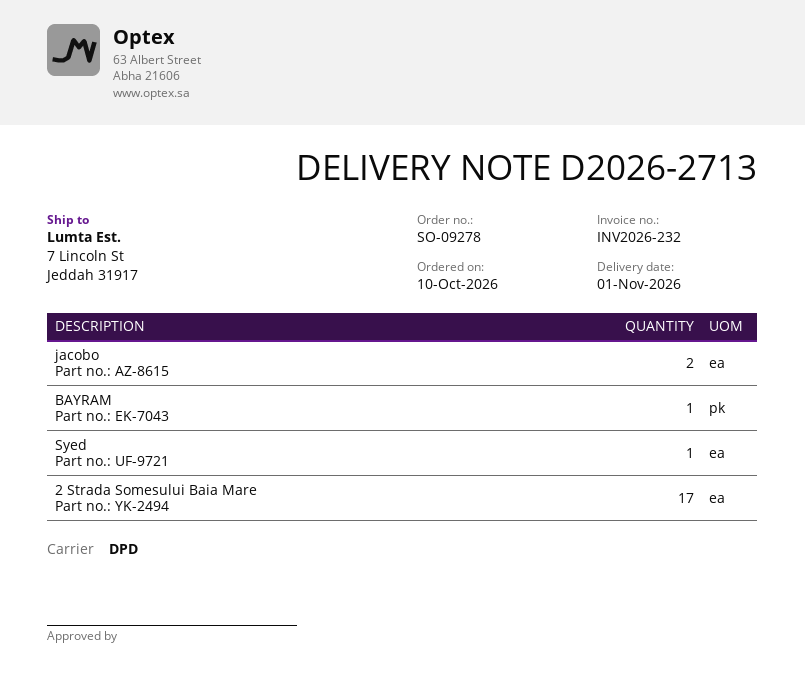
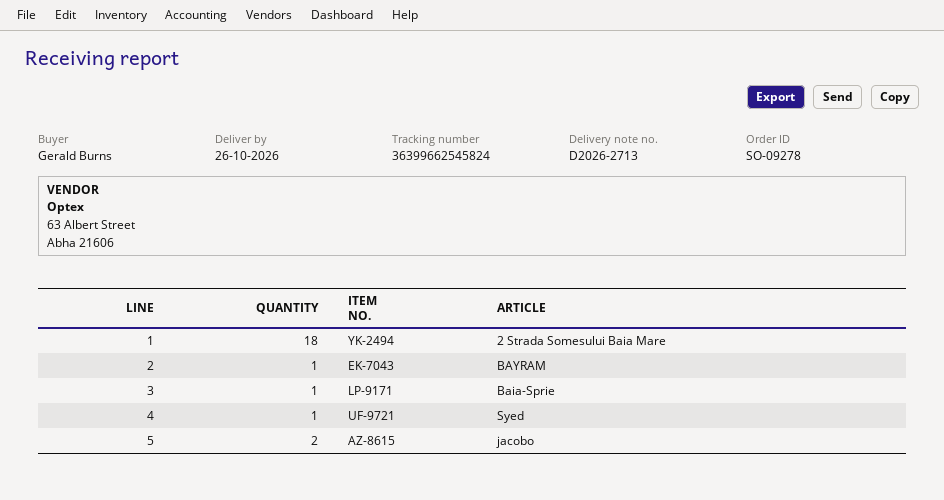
delivery date: 2026-11-01 -> 2026-10-26
2 Strada Somesului Baia Mare: 17 -> 18
Baia-Sprie: none -> 1

